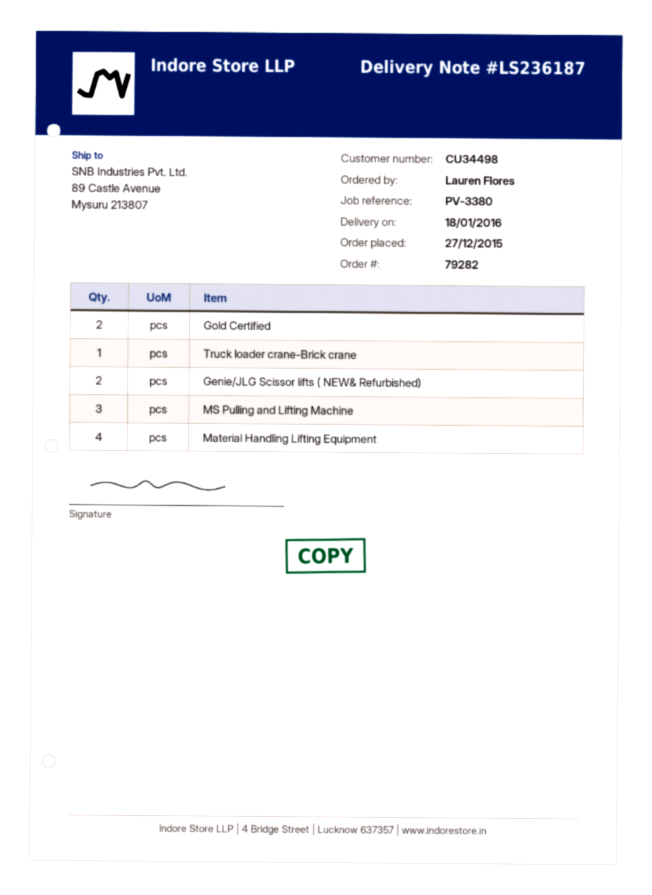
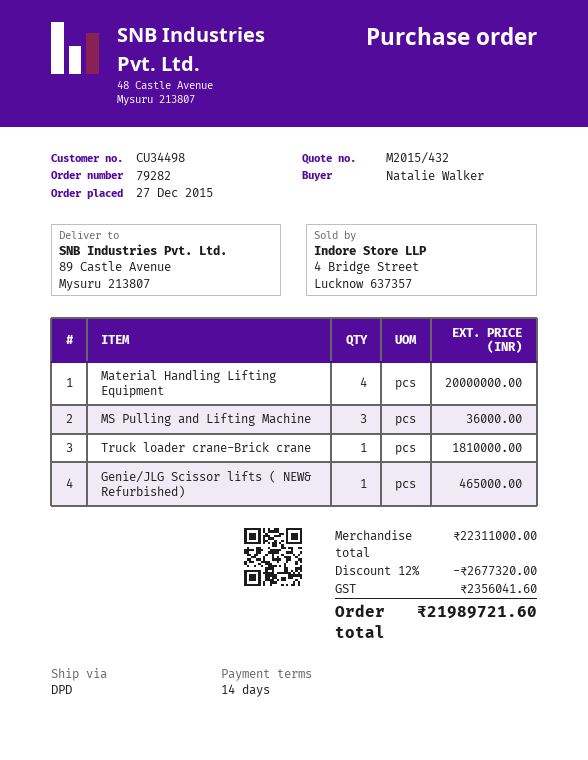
ordered by: Lauren Flores -> Natalie Walker
Gold Certified: 2 -> none
Genie/JLG Scissor lifts ( NEW& Refurbished): 2 -> 1

